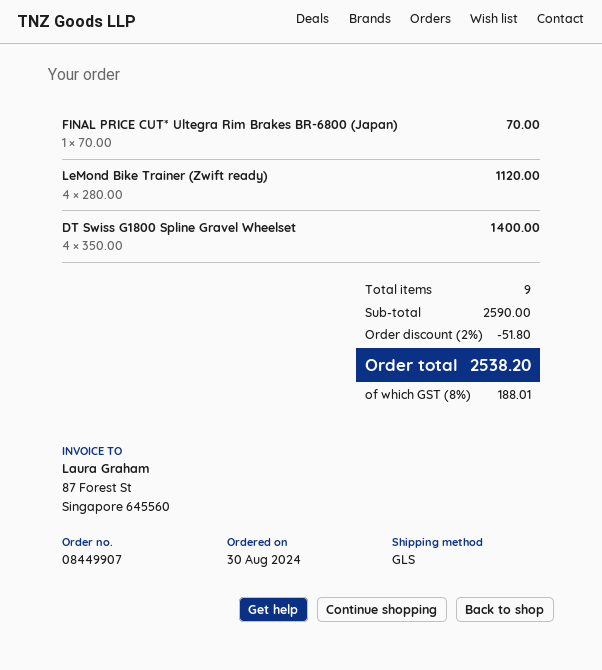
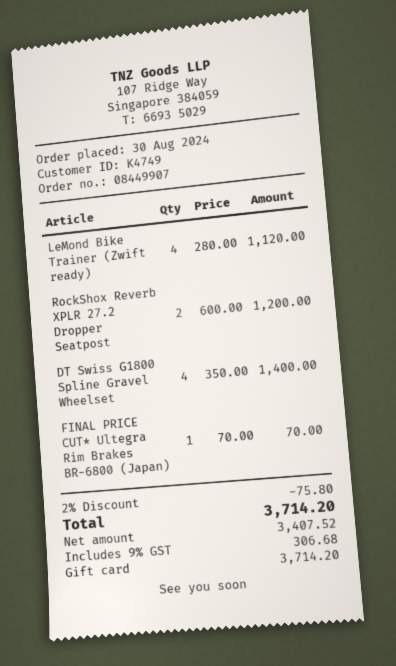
RockShox Reverb XPLR 27.2 Dropper Seatpost: none -> 2 x 600.00 = 1200.00
discount: 2% = 51.80 -> 2% = 75.80
tax: 8% = 188.01 -> 9% = 306.68
total: 2538.20 -> 3714.20

